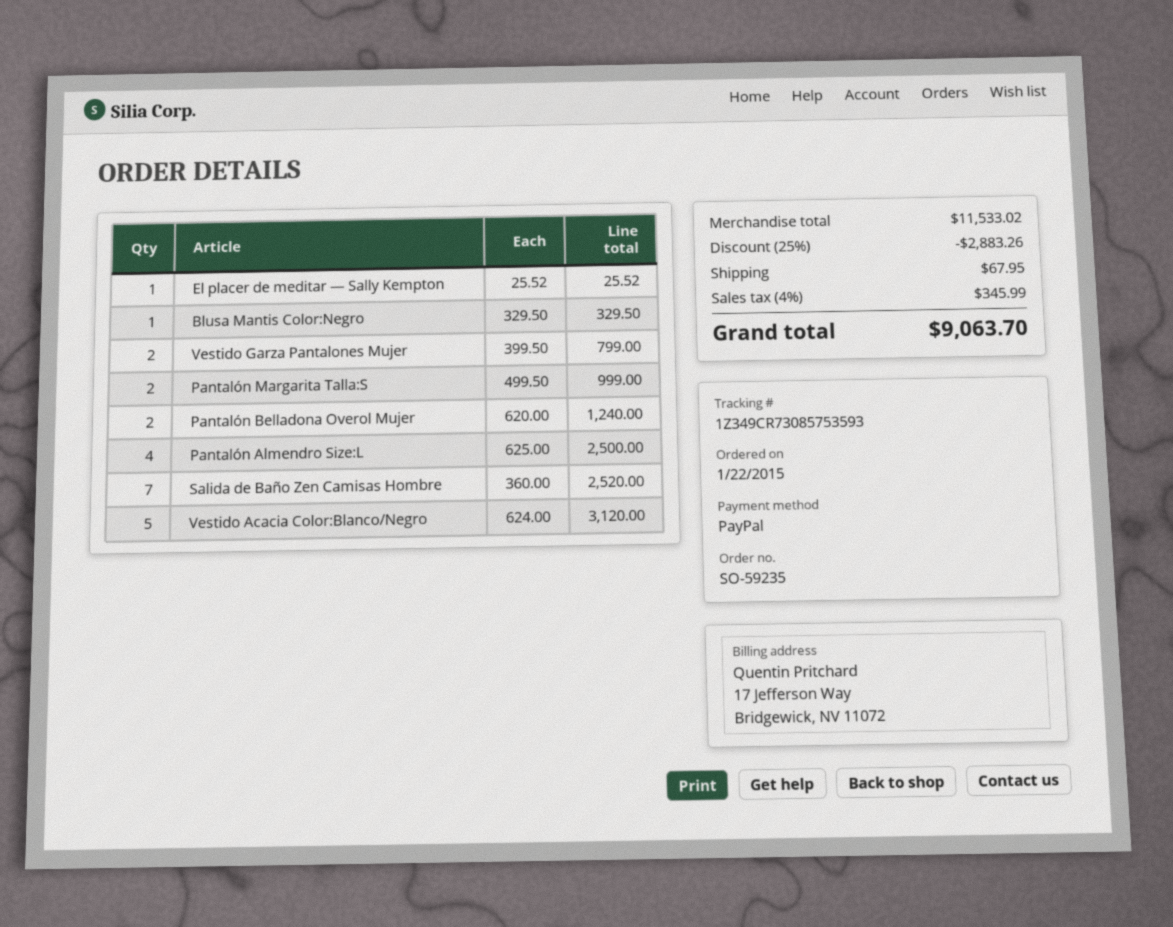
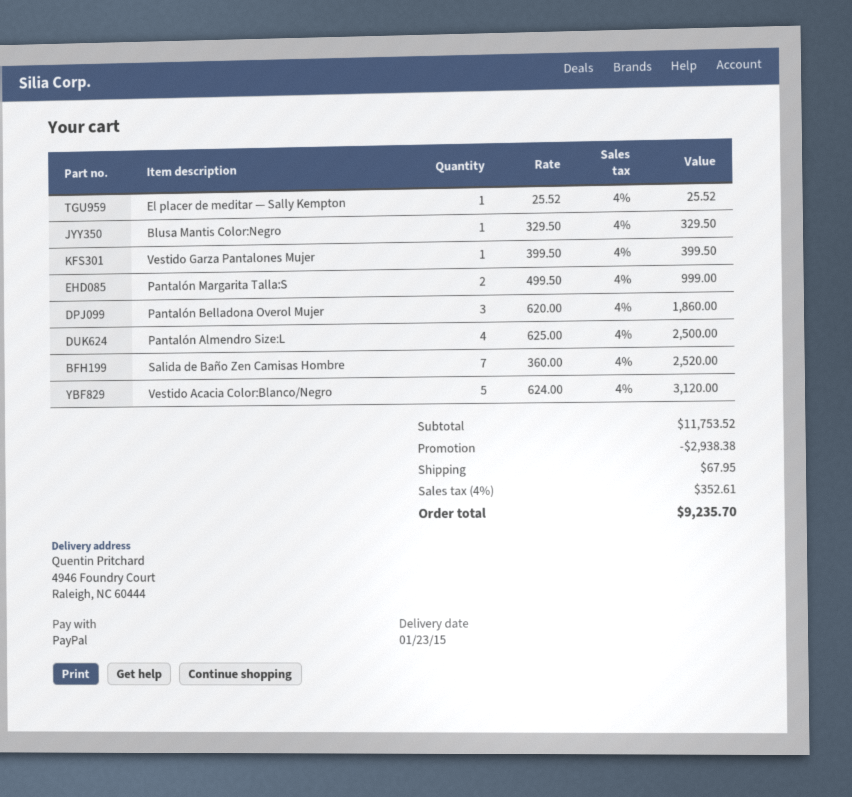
Vestido Garza Pantalones Mujer: 2 x 399.50 = 799.00 -> 1 x 399.50 = 399.50
Pantalón Belladona Overol Mujer: 2 x 620.00 = 1240.00 -> 3 x 620.00 = 1860.00
subtotal: 11533.02 -> 11753.52
discount: 2883.26 -> 2938.38
tax: 4% = 345.99 -> 4% = 352.61
total: 9063.70 -> 9235.70

